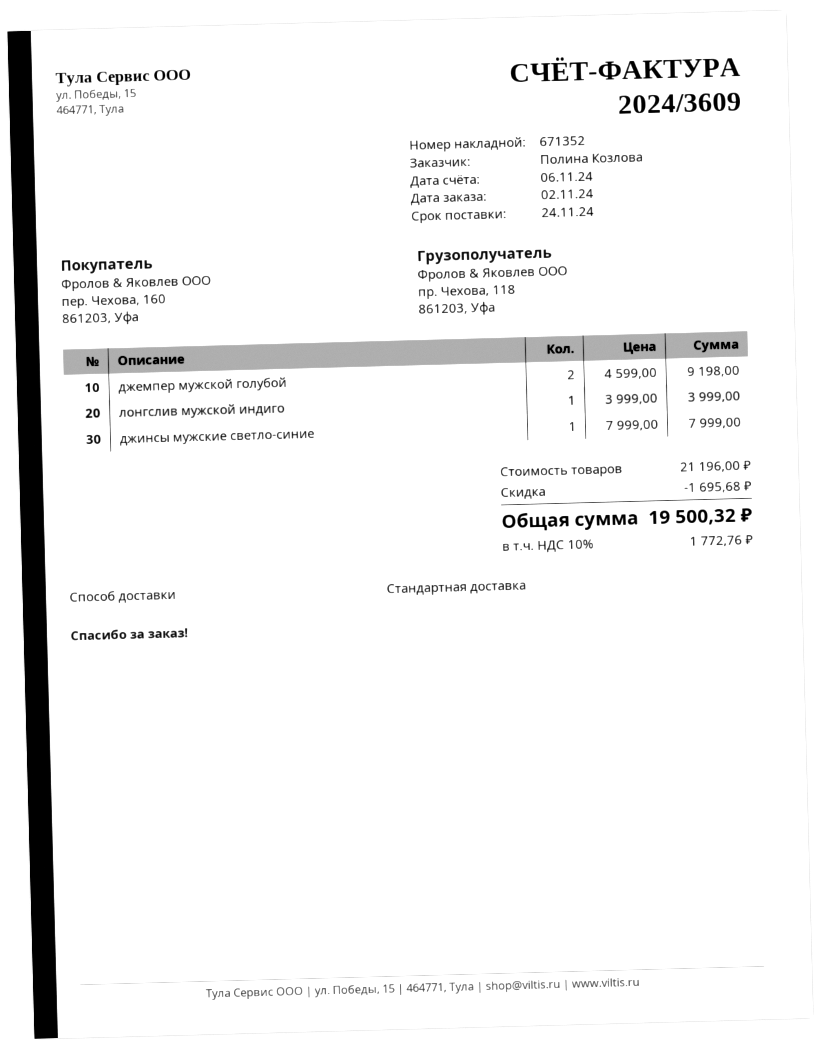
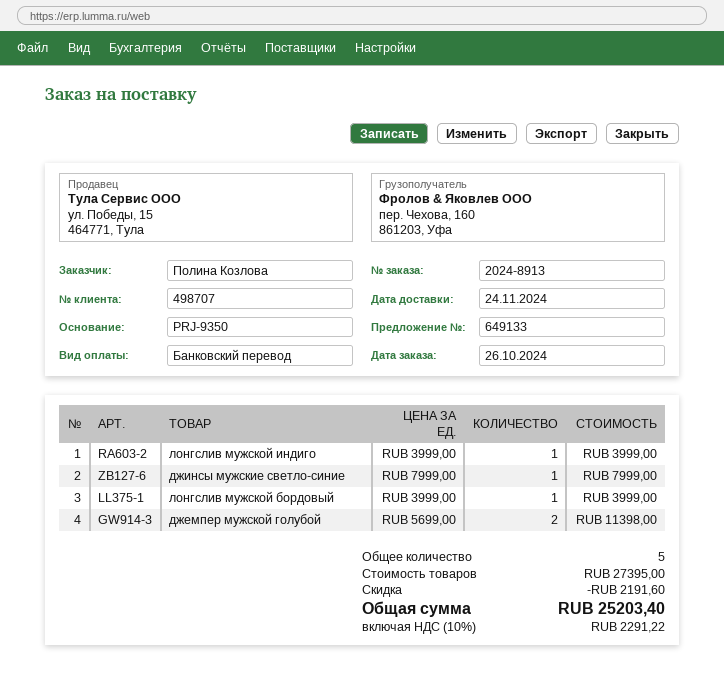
order date: 2024-11-02 -> 2024-10-26
ship to: пр. Чехова, 118, 861203, Уфа -> пер. Чехова, 160, 861203, Уфа
джемпер мужской голубой: 2 x 4599.00 = 9198.00 -> 2 x 5699.00 = 11398.00
лонгслив мужской бордовый: none -> 1 x 3999.00 = 3999.00
subtotal: 21196.00 -> 27395.00
discount: 1695.68 -> 2191.60
tax: 10% = 1772.76 -> 10% = 2291.22
total: 19500.32 -> 25203.40

